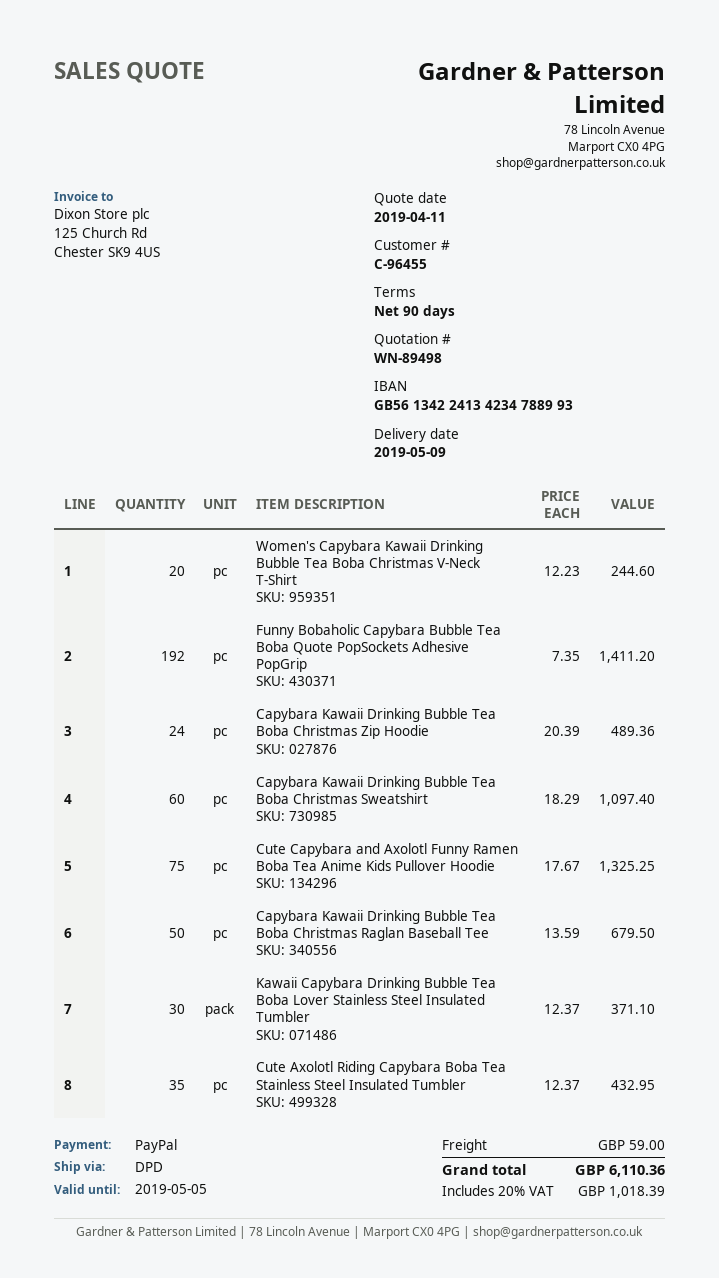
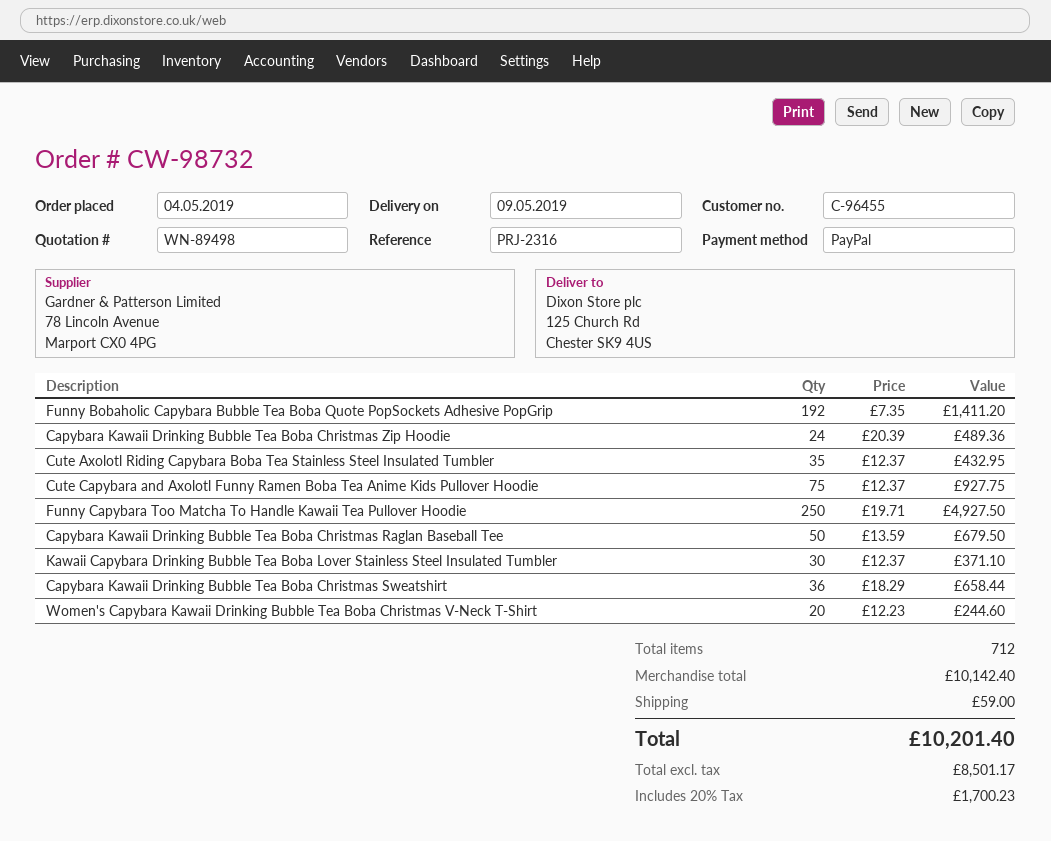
Capybara Kawaii Drinking Bubble Tea Boba Christmas Sweatshirt: 60 x 18.29 = 1097.40 -> 36 x 18.29 = 658.44
Cute Capybara and Axolotl Funny Ramen Boba Tea Anime Kids Pullover Hoodie: 75 x 17.67 = 1325.25 -> 75 x 12.37 = 927.75
Funny Capybara Too Matcha To Handle Kawaii Tea Pullover Hoodie: none -> 250 x 19.71 = 4927.50
tax: 20% = 1018.39 -> 20% = 1700.23
total: 6110.36 -> 10201.40

